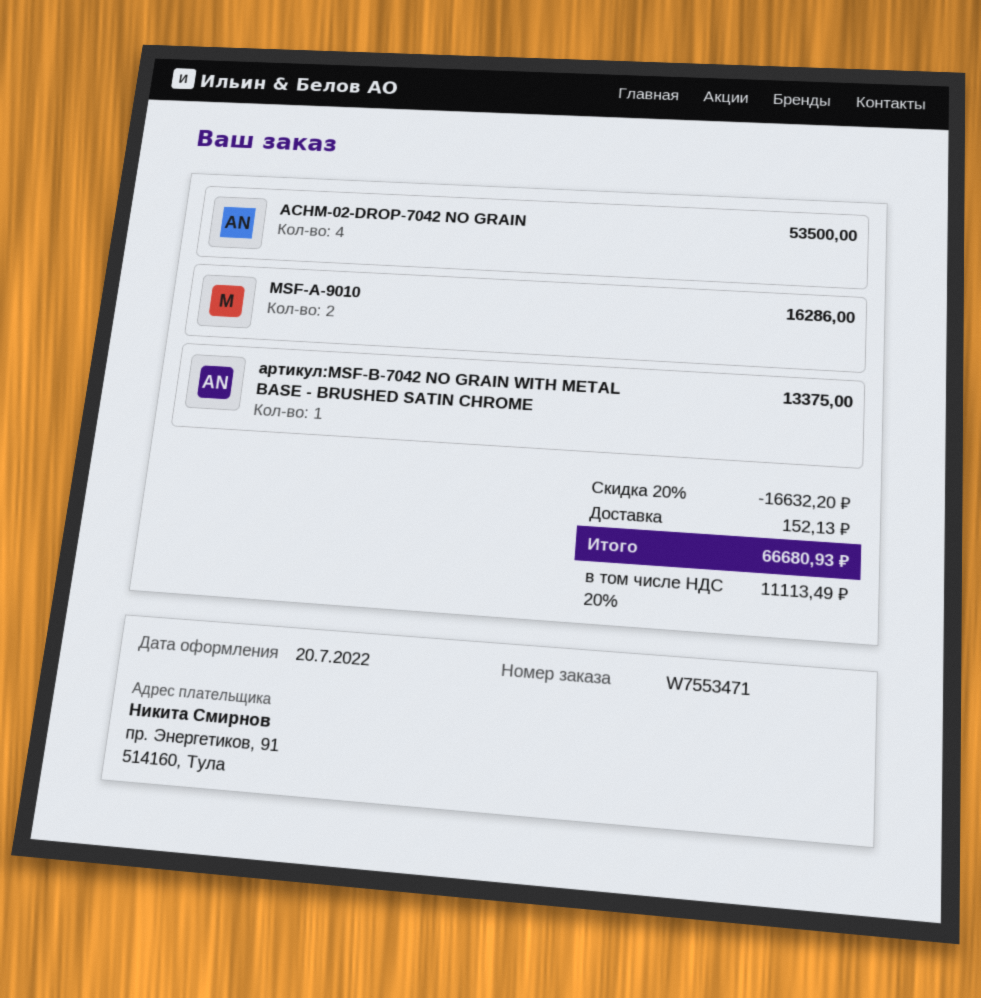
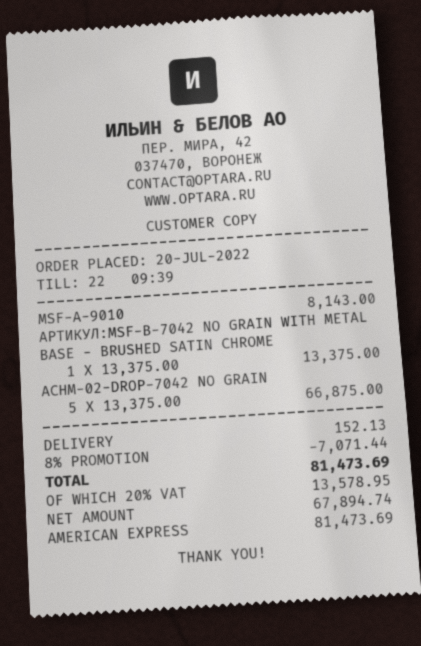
ACHM-02-DROP-7042 NO GRAIN: 4 for 53500.00 -> 5 for 66875.00
MSF-A-9010: 2 for 16286.00 -> 1 for 8143.00
discount: 20% = 16632.20 -> 8% = 7071.44
tax: 20% = 11113.49 -> 20% = 13578.95
total: 66680.93 -> 81473.69

